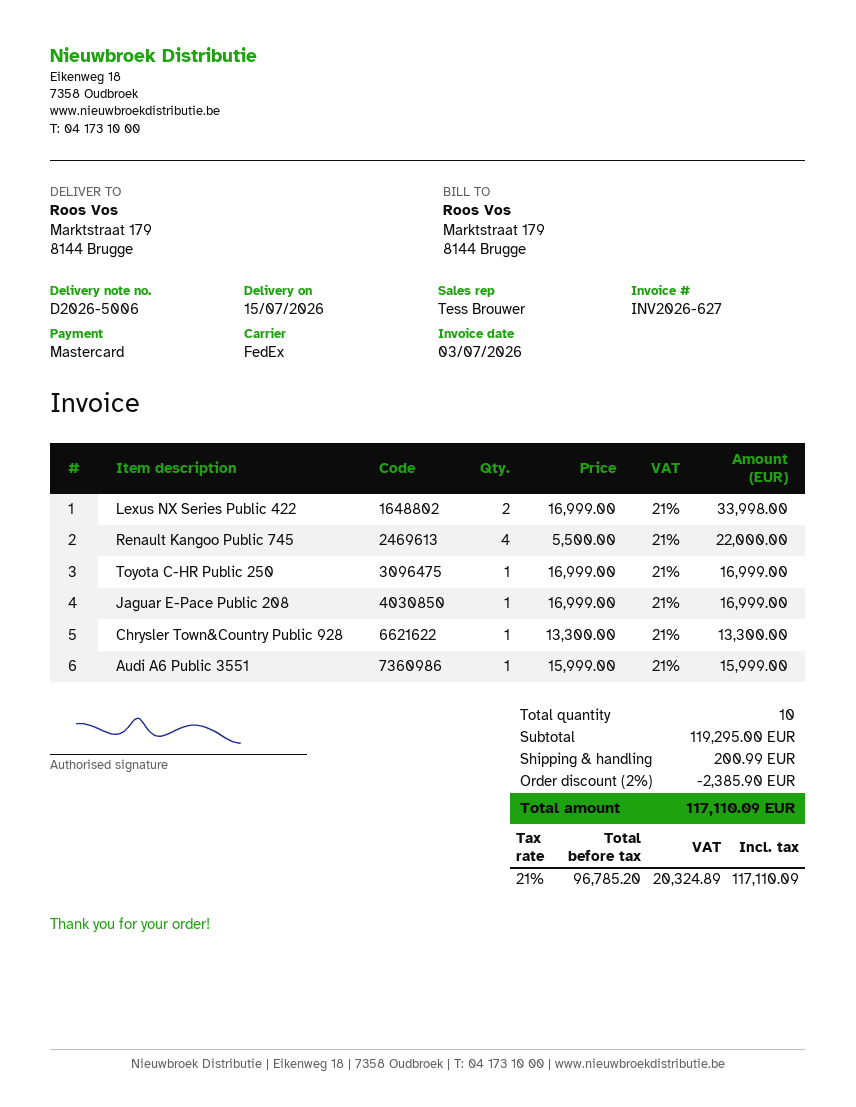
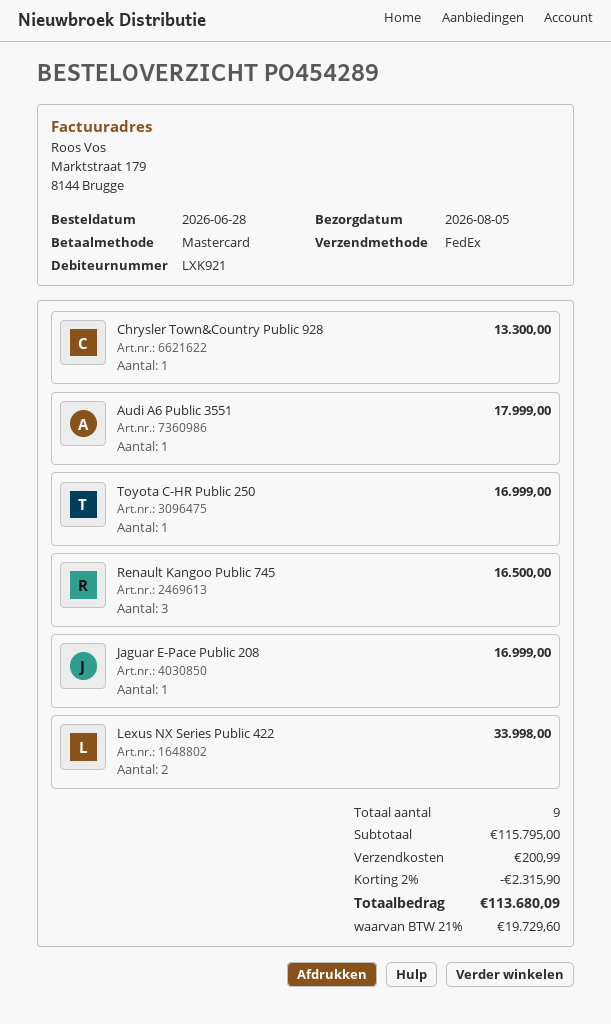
delivery date: 2026-07-15 -> 2026-08-05
Renault Kangoo Public 745: 4 for 22000.00 -> 3 for 16500.00
Audi A6 Public 3551: 1 for 15999.00 -> 1 for 17999.00
total quantity: 10 -> 9
subtotal: 119295.00 -> 115795.00
discount: 2% = 2385.90 -> 2% = 2315.90
tax: 21% = 20324.89 -> 21% = 19729.60
total: 117110.09 -> 113680.09

